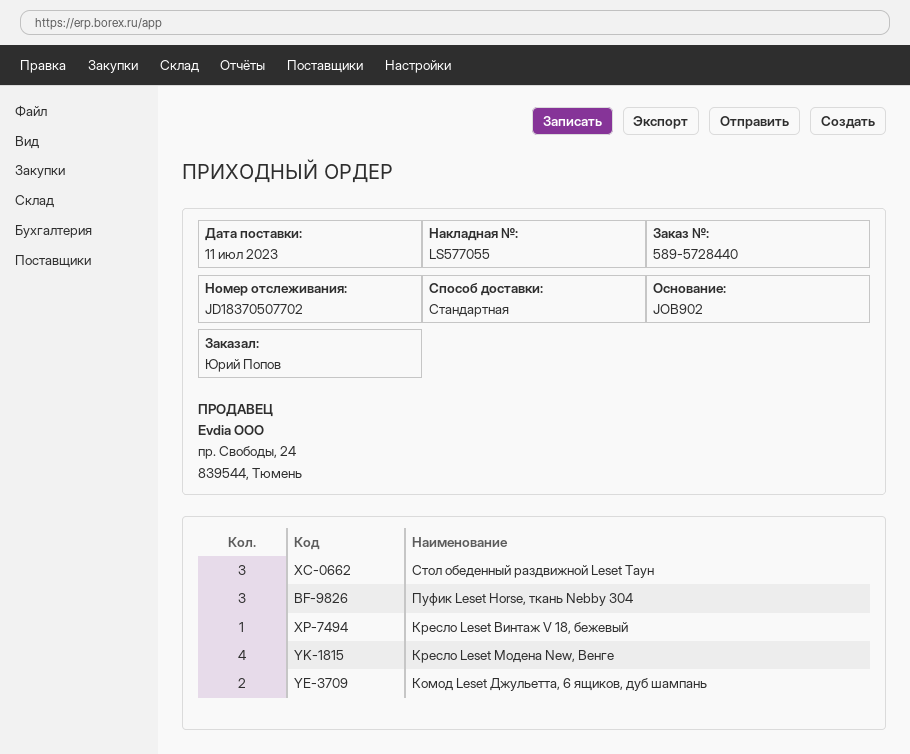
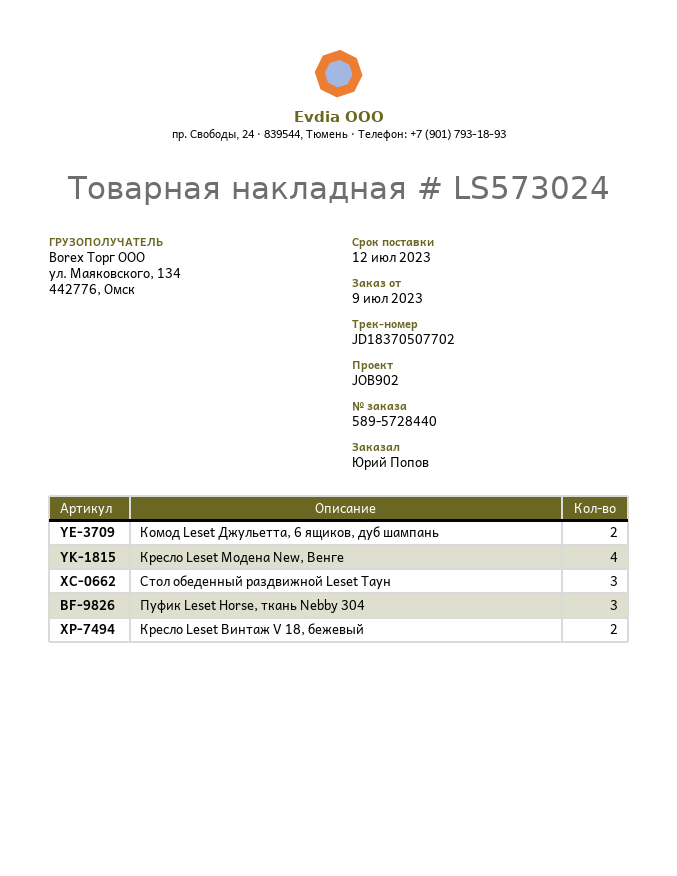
delivery note number: LS577055 -> LS573024
delivery date: 2023-07-11 -> 2023-07-12
Кресло Leset Винтаж V 18, бежевый: 1 -> 2

